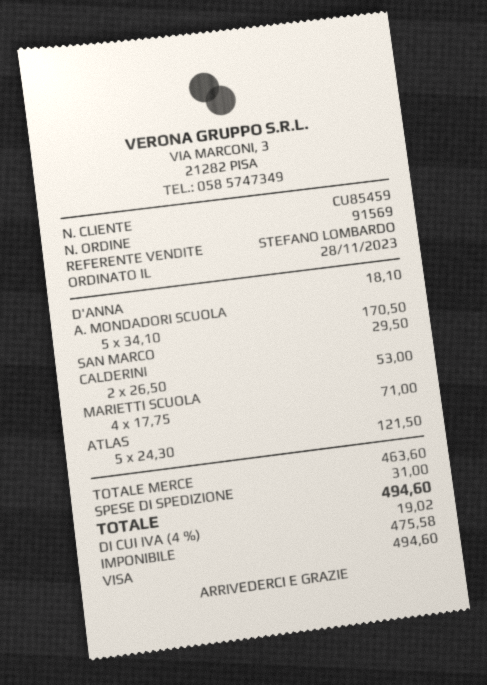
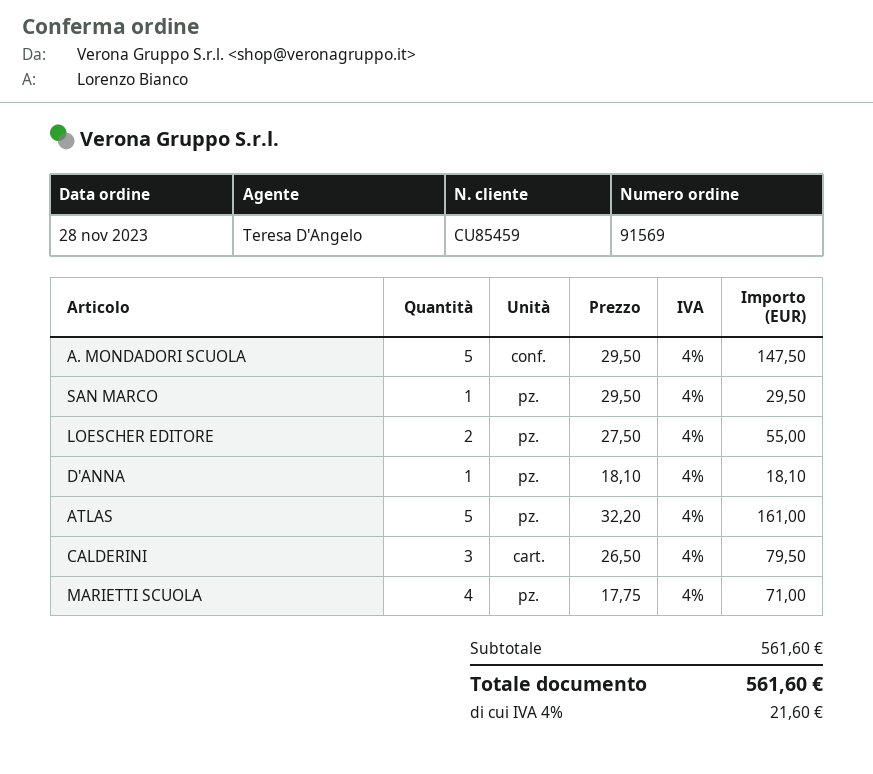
sales rep: STEFANO LOMBARDO -> Teresa D'Angelo
A. MONDADORI SCUOLA: 5 x 34.10 = 170.50 -> 5 x 29.50 = 147.50
CALDERINI: 2 x 26.50 = 53.00 -> 3 x 26.50 = 79.50
ATLAS: 5 x 24.30 = 121.50 -> 5 x 32.20 = 161.00
LOESCHER EDITORE: none -> 2 x 27.50 = 55.00
subtotal: 463.60 -> 561.60
shipping: 31.00 -> none
tax: 4% = 19.02 -> 4% = 21.60
total: 494.60 -> 561.60

